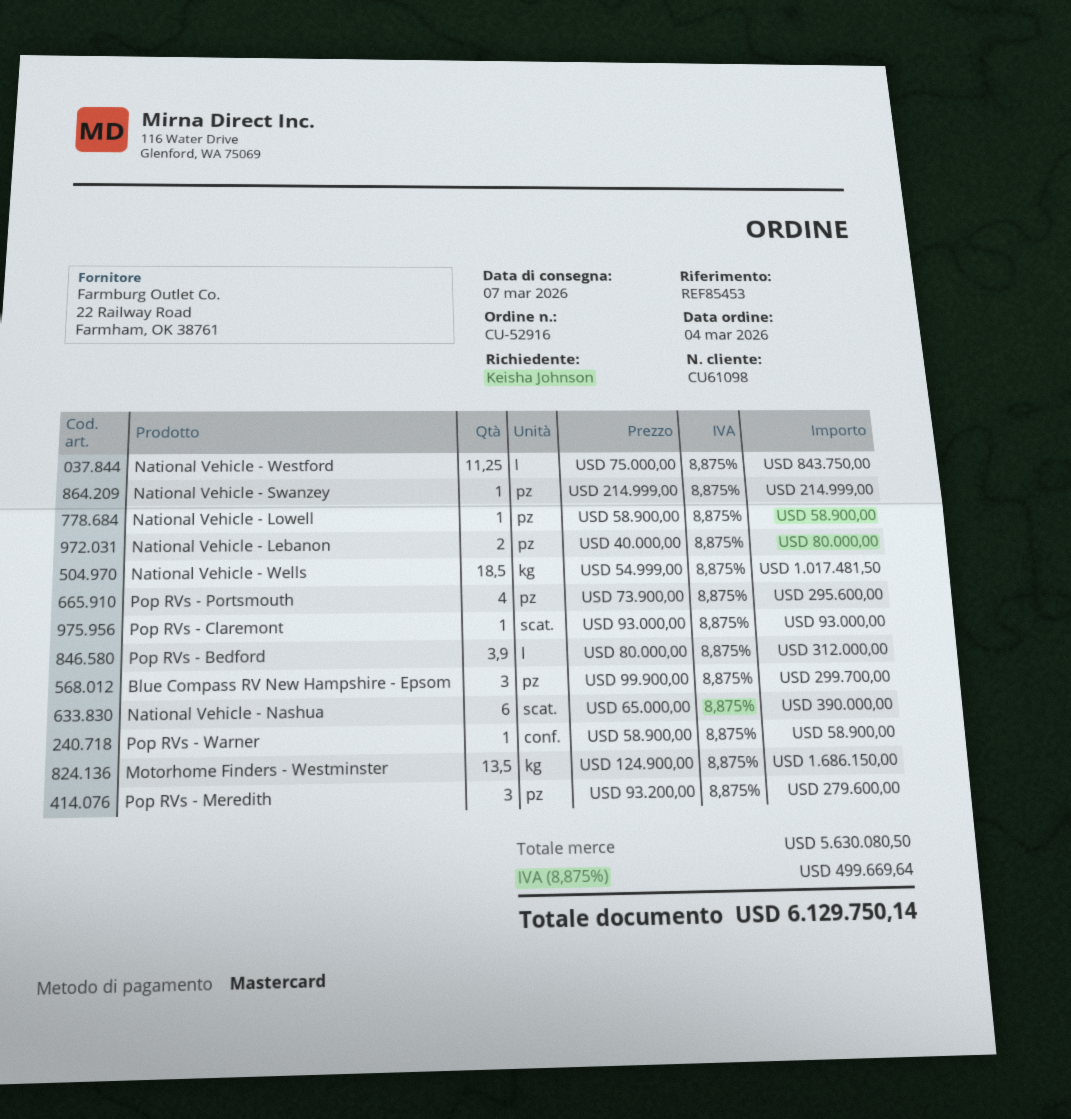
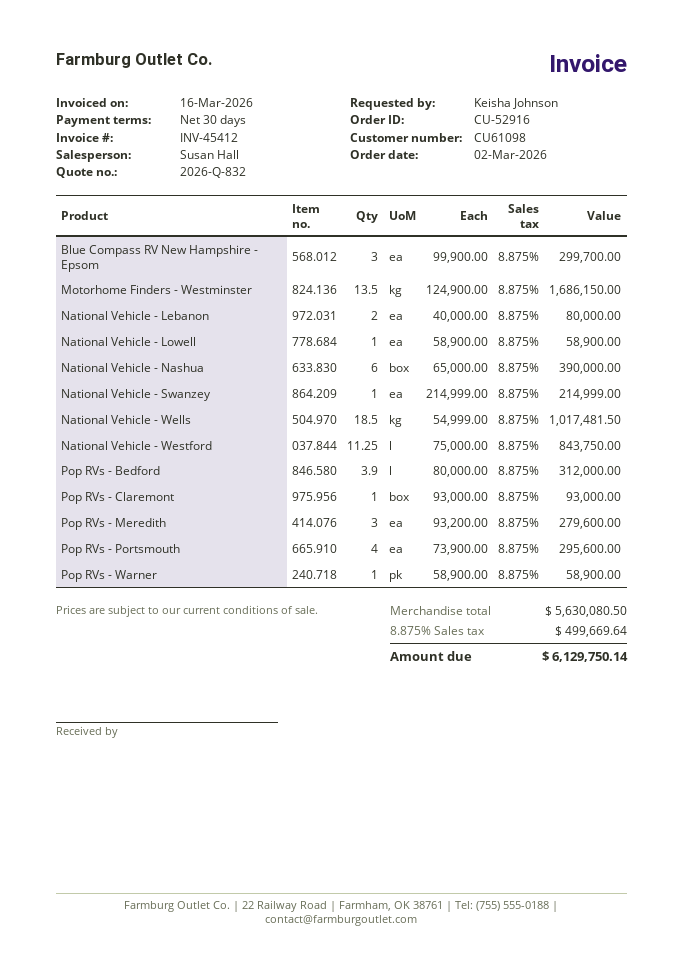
order date: 2026-03-04 -> 2026-03-02

